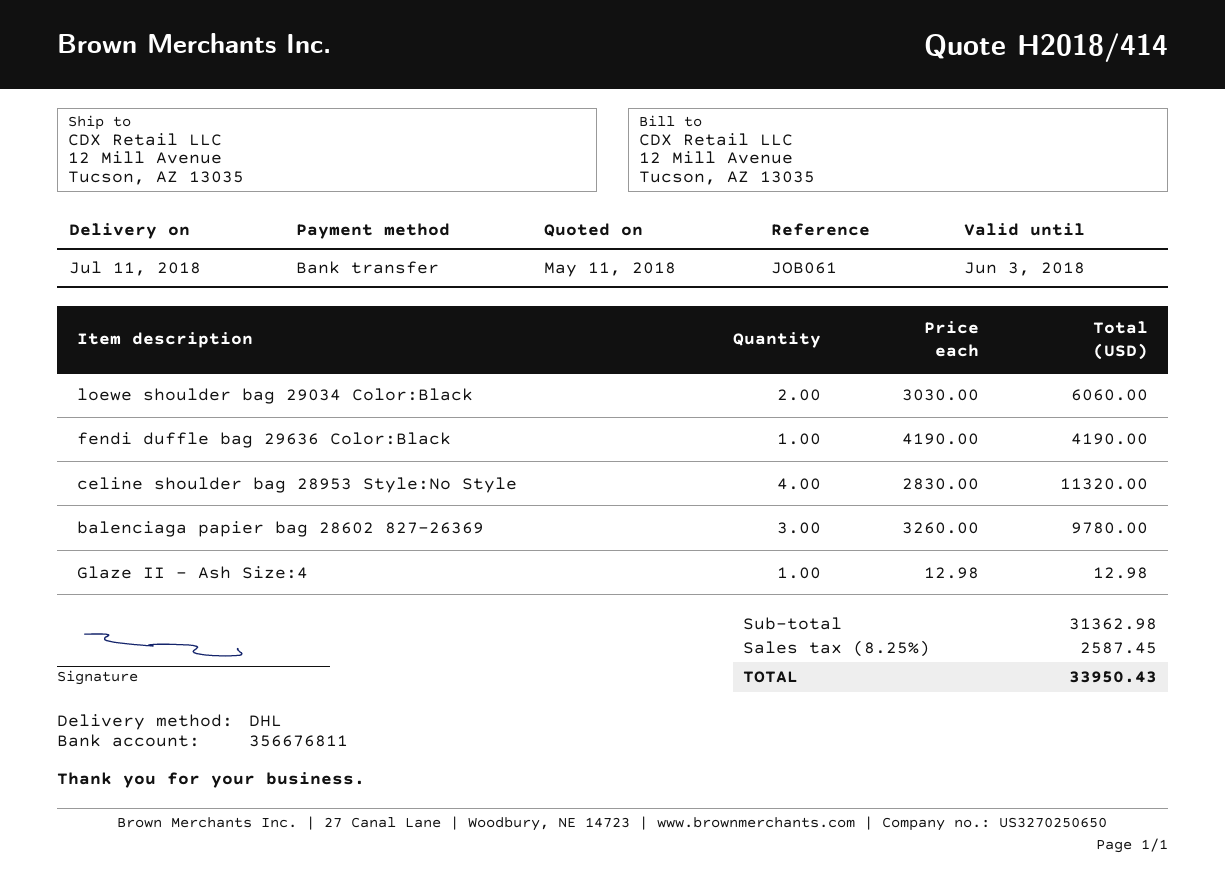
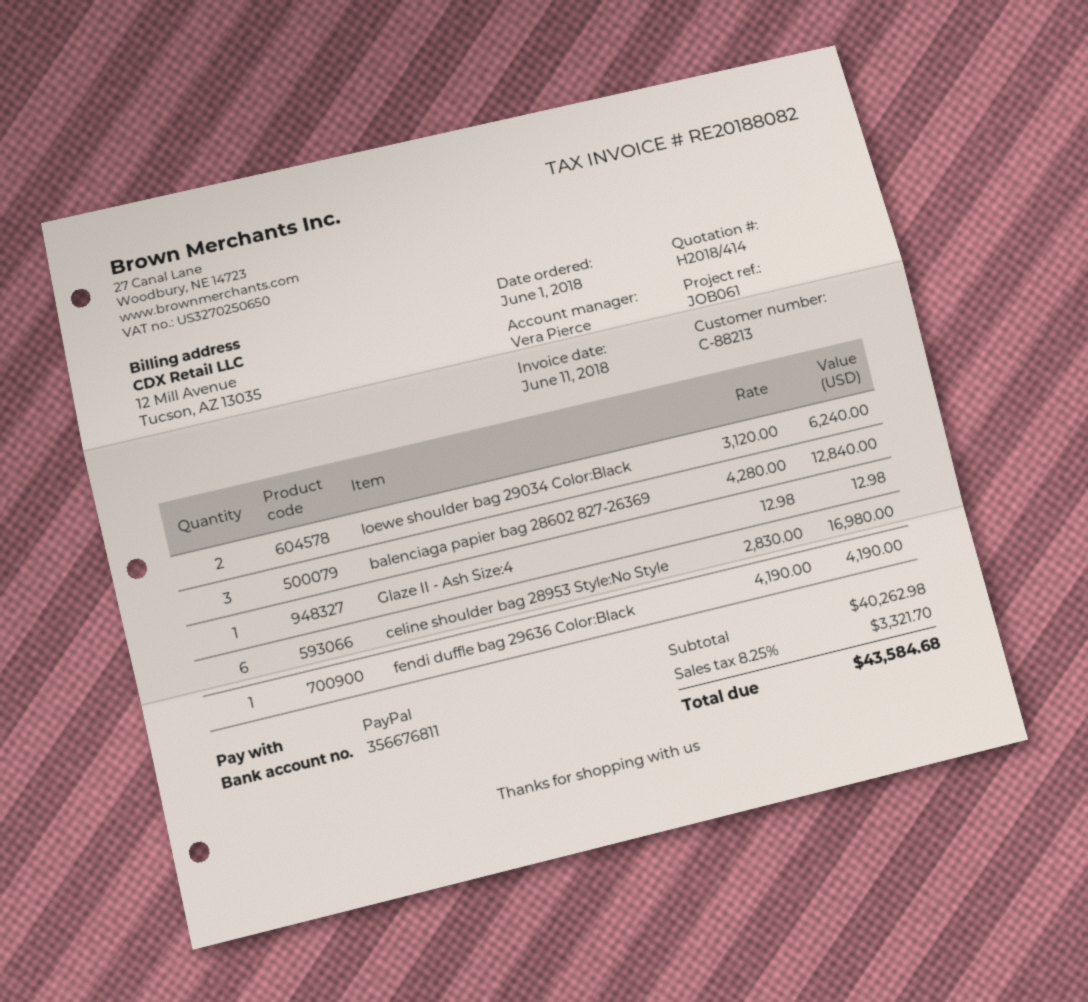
payment method: bank transfer -> PayPal
loewe shoulder bag 29034 Color:Black: 2 x 3030.00 = 6060.00 -> 2 x 3120.00 = 6240.00
celine shoulder bag 28953 Style:No Style: 4 x 2830.00 = 11320.00 -> 6 x 2830.00 = 16980.00
balenciaga papier bag 28602 827-26369: 3 x 3260.00 = 9780.00 -> 3 x 4280.00 = 12840.00
subtotal: 31362.98 -> 40262.98
tax: 8.25% = 2587.45 -> 8.25% = 3321.70
total: 33950.43 -> 43584.68

